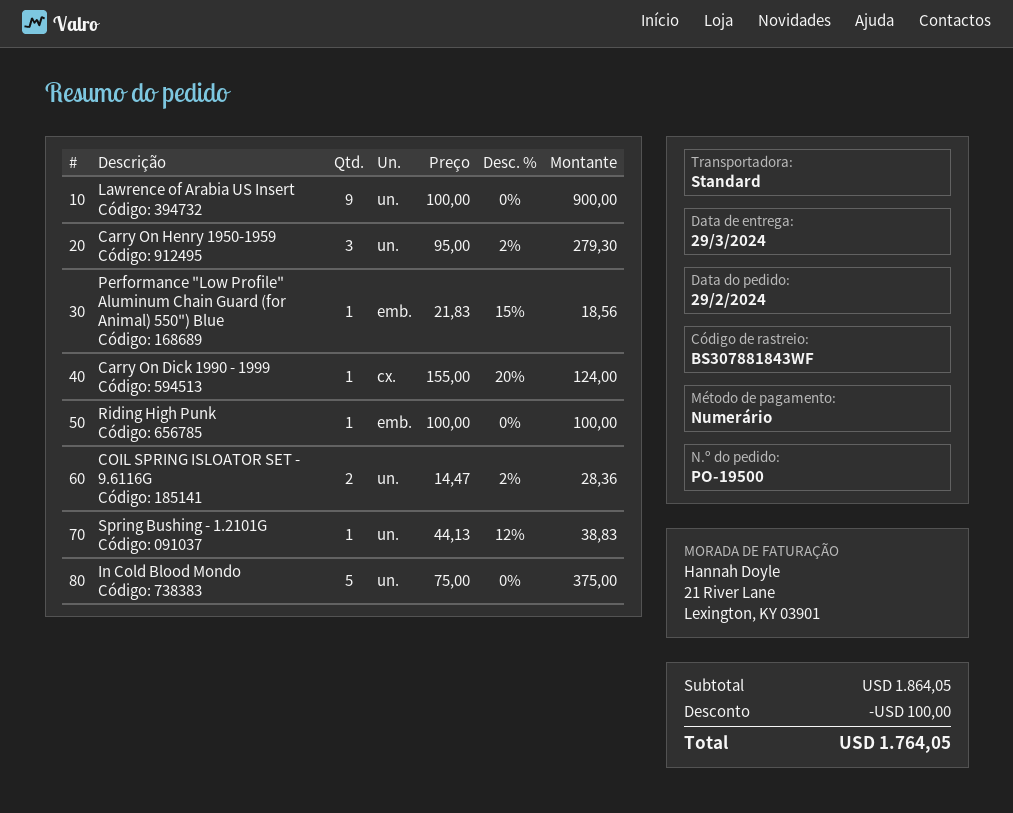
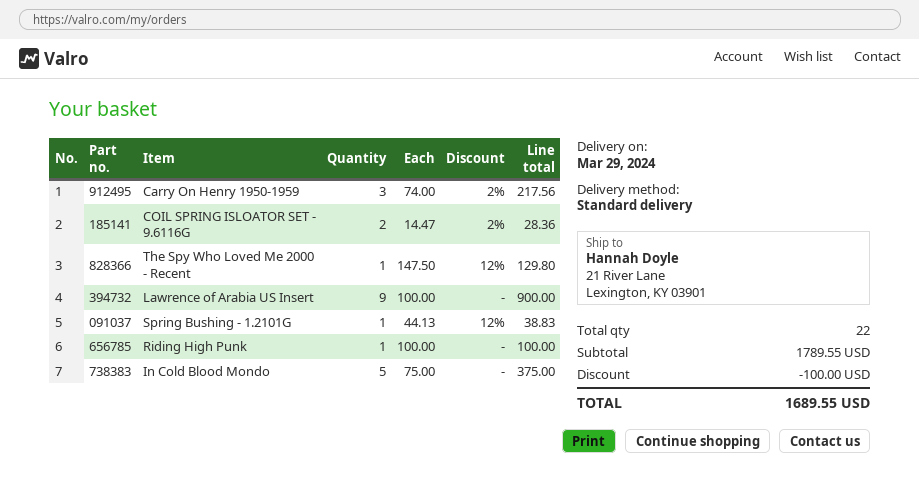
Carry On Henry 1950-1959: 3 x 95.00 - 2% = 279.30 -> 3 x 74.00 - 2% = 217.56
Performance "Low Profile" Aluminum Chain Guard (for Animal) 550") Blue: 1 x 21.83 - 15% = 18.56 -> none
Carry On Dick 1990 - 1999: 1 x 155.00 - 20% = 124.00 -> none
The Spy Who Loved Me 2000 - Recent: none -> 1 x 147.50 - 12% = 129.80
subtotal: 1864.05 -> 1789.55
total: 1764.05 -> 1689.55

